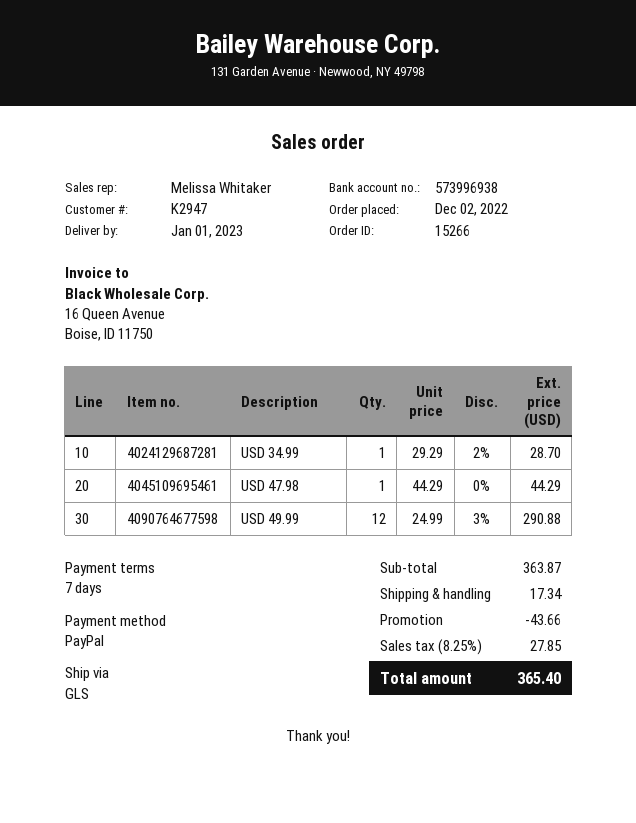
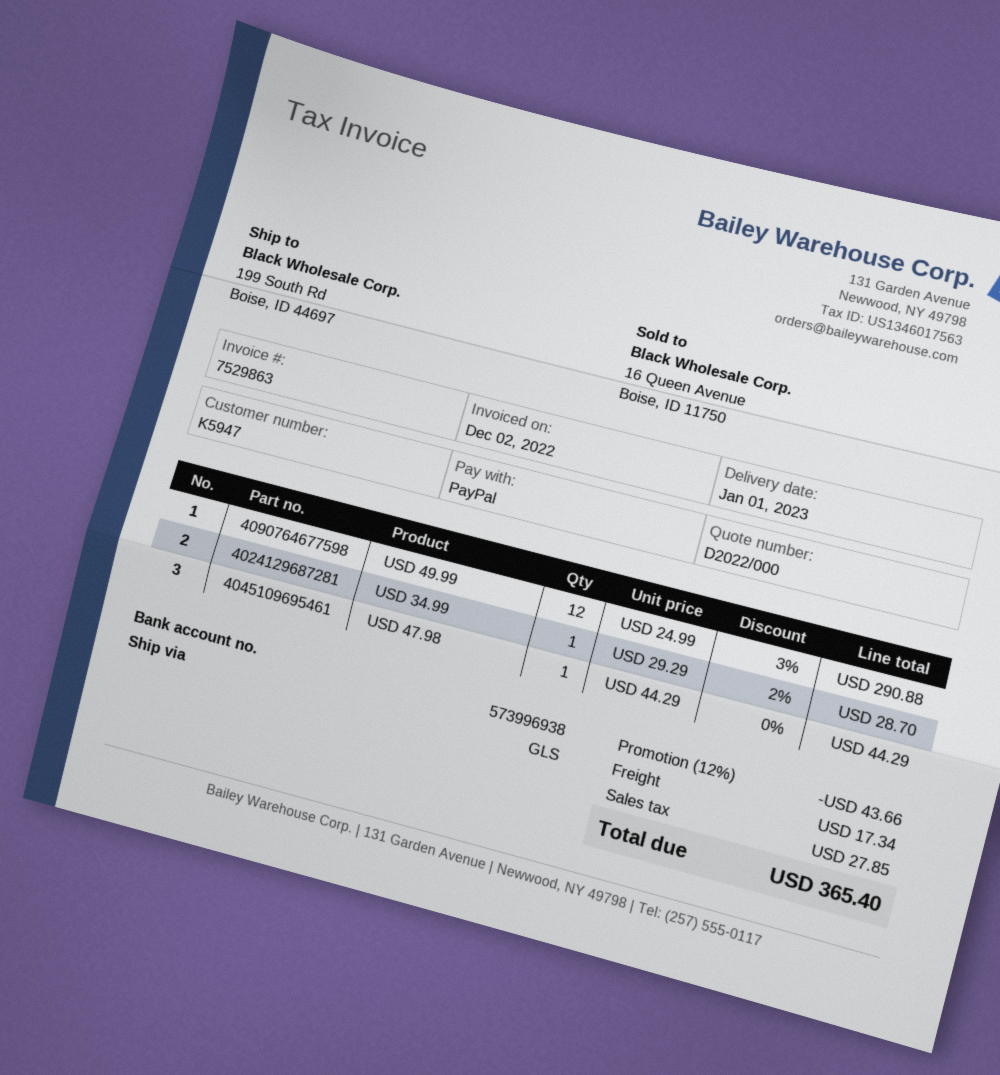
customer number: K2947 -> K5947

